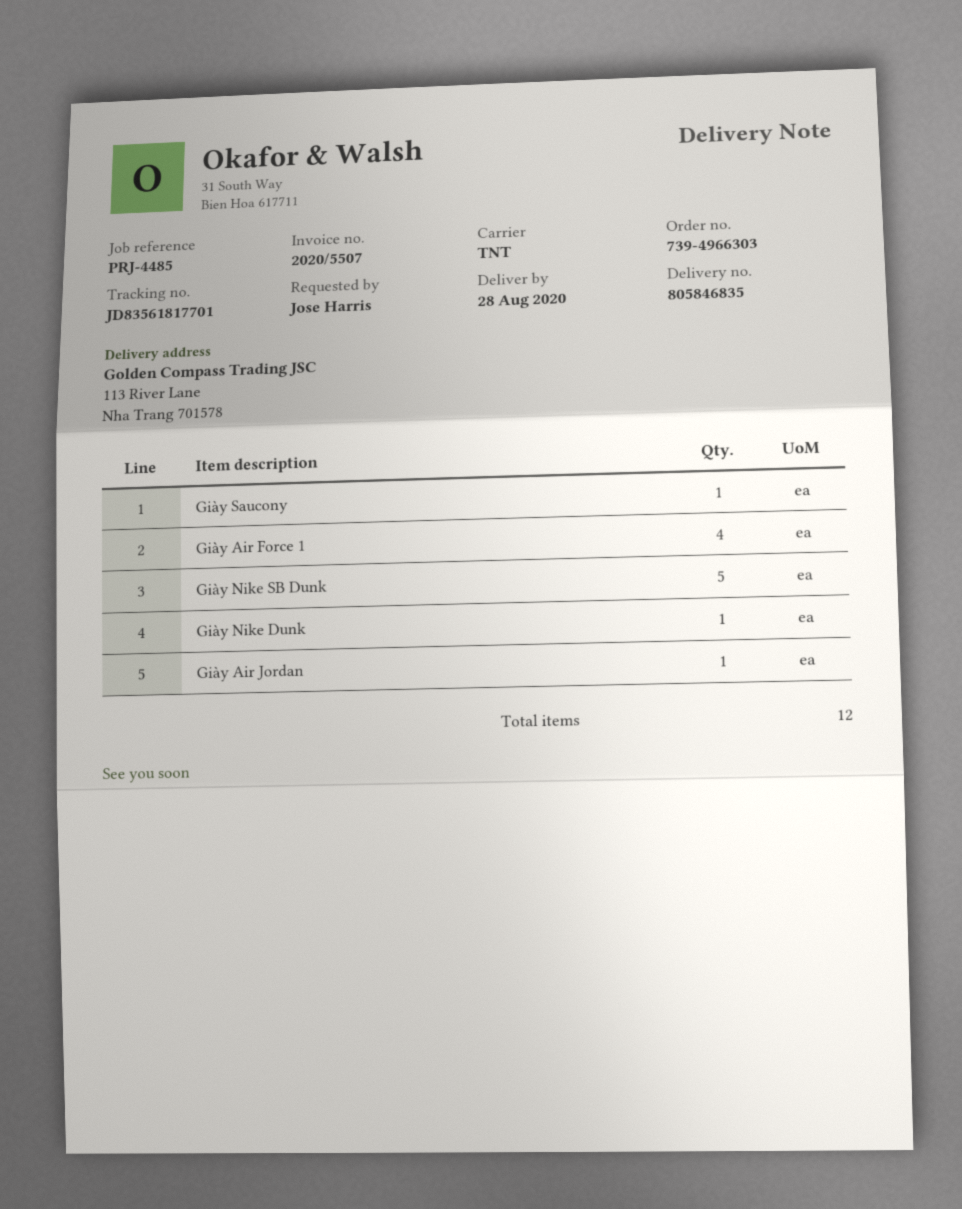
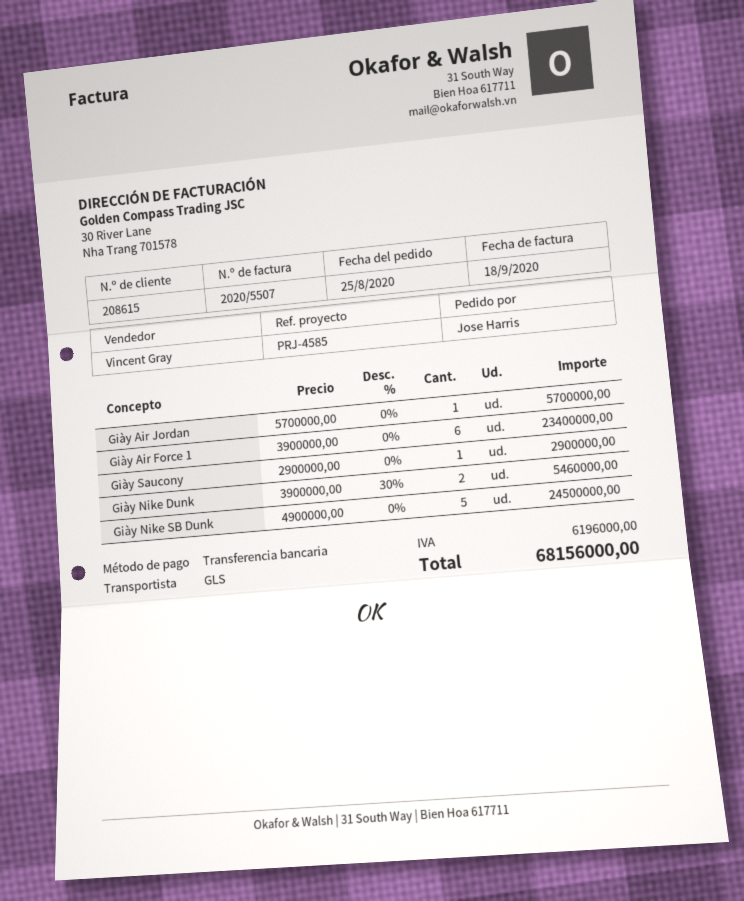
reference: PRJ-4485 -> PRJ-4585
shipping method: TNT -> GLS
Giày Air Force 1: 4 -> 6
Giày Nike Dunk: 1 -> 2

